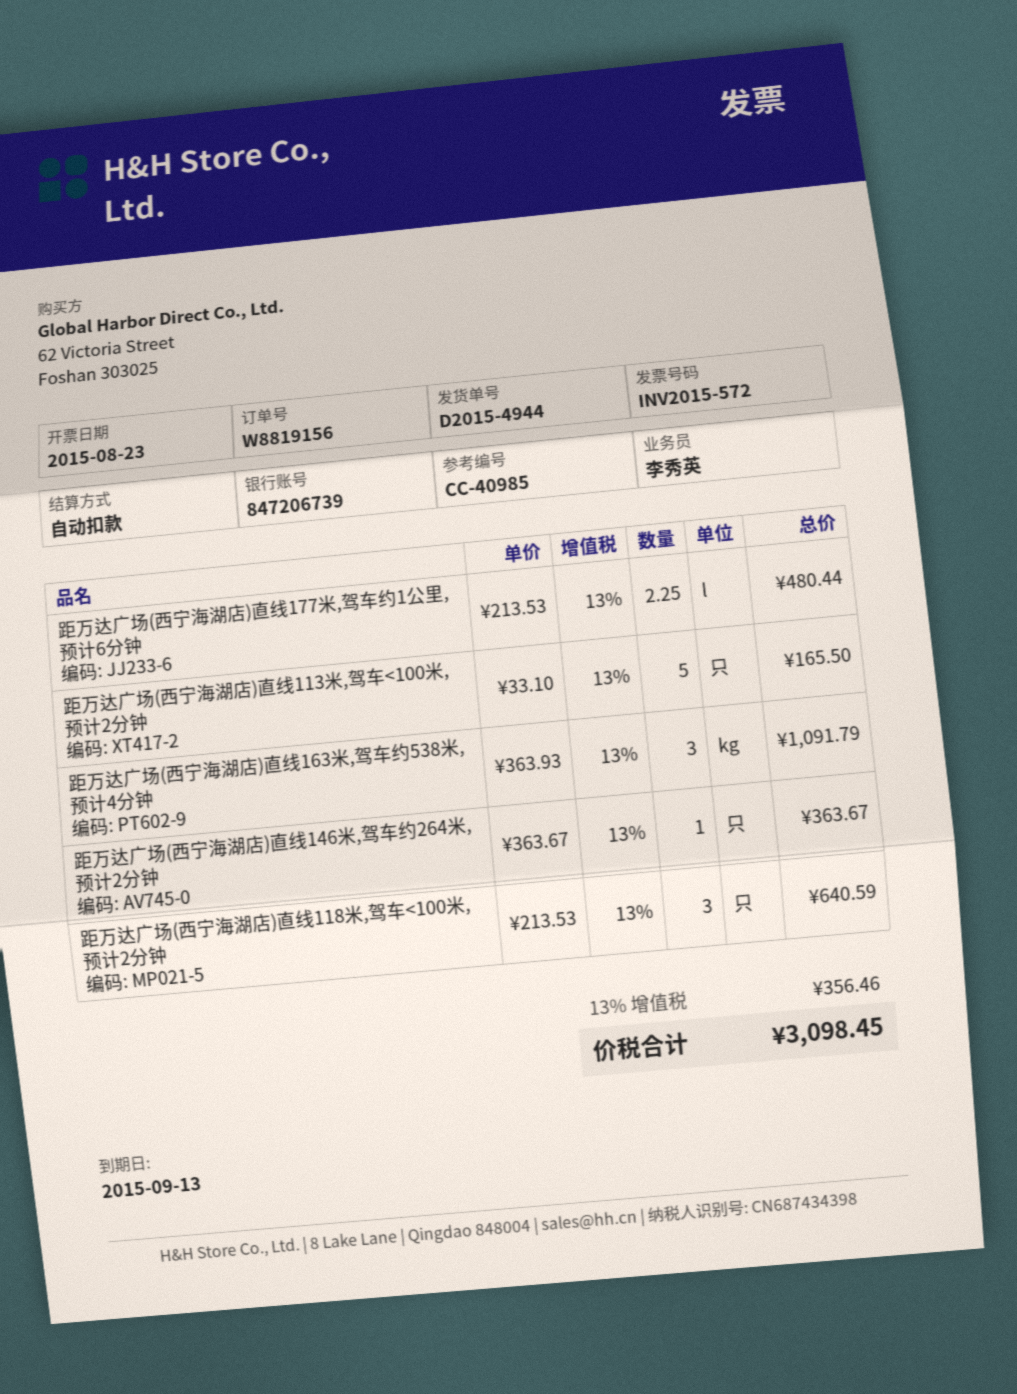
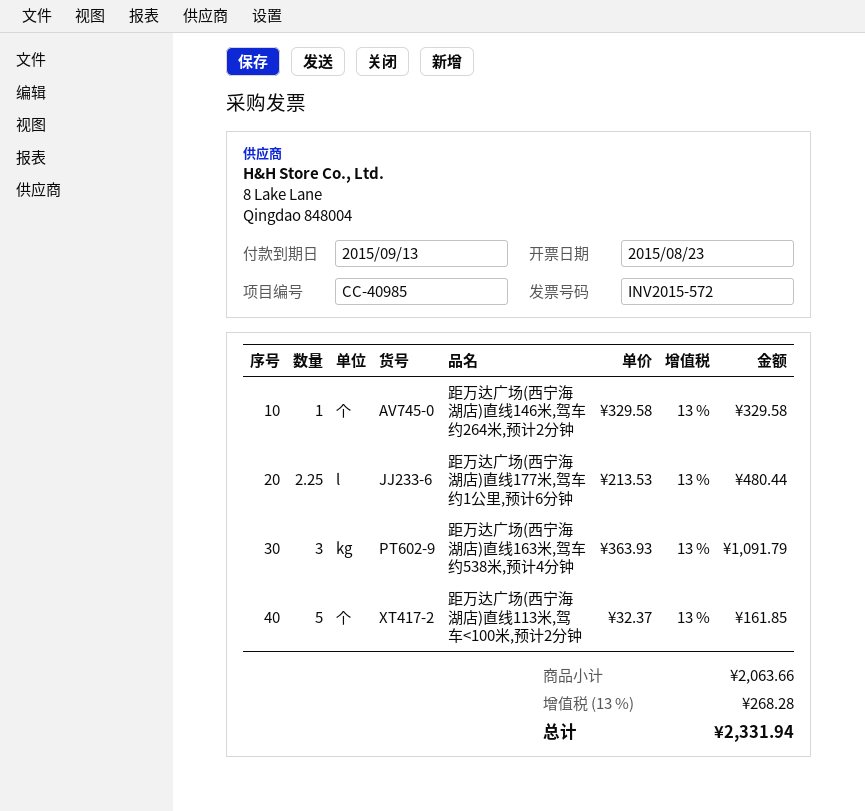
距万达广场(西宁海湖店)直线113米,驾车<100米,预计2分钟: 5 x 33.10 = 165.50 -> 5 x 32.37 = 161.85
距万达广场(西宁海湖店)直线146米,驾车约264米,预计2分钟: 1 x 363.67 = 363.67 -> 1 x 329.58 = 329.58
距万达广场(西宁海湖店)直线118米,驾车<100米,预计2分钟: 3 x 213.53 = 640.59 -> none
tax: 13% = 356.46 -> 13% = 268.28
total: 3098.45 -> 2331.94

